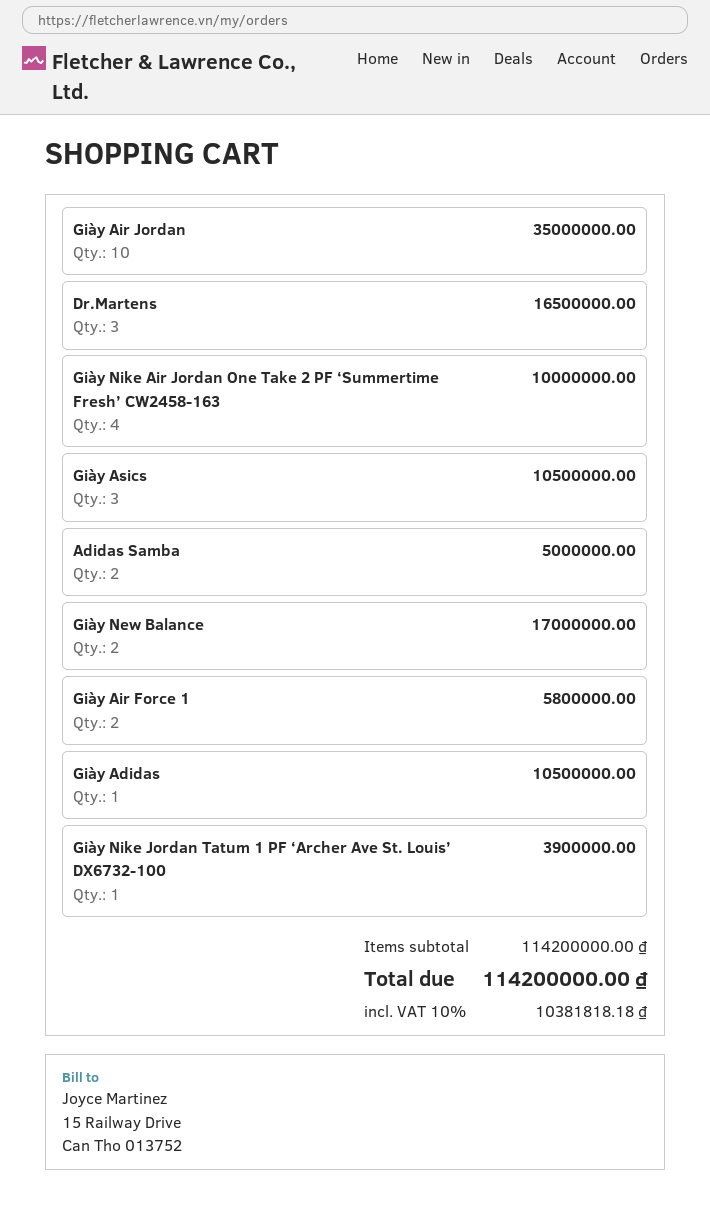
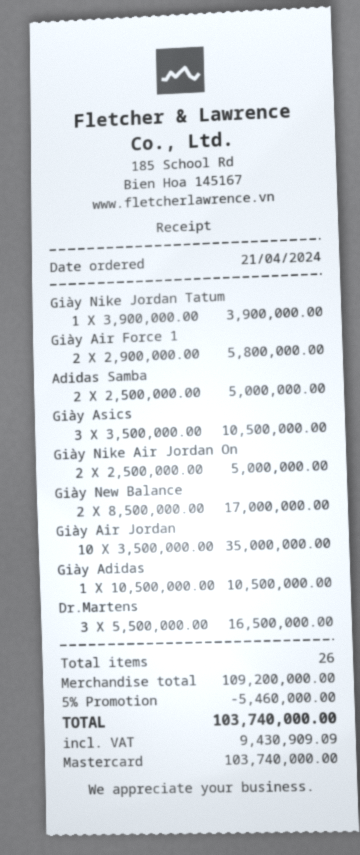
Giày Nike Air Jordan One Take 2 PF ‘Summertime Fresh’ CW2458-163: 4 for 10000000.00 -> 2 for 5000000.00
subtotal: 114200000.00 -> 109200000.00
discount: none -> 5% = 5460000.00
tax: 10381818.18 -> 9430909.09
total: 114200000.00 -> 103740000.00

